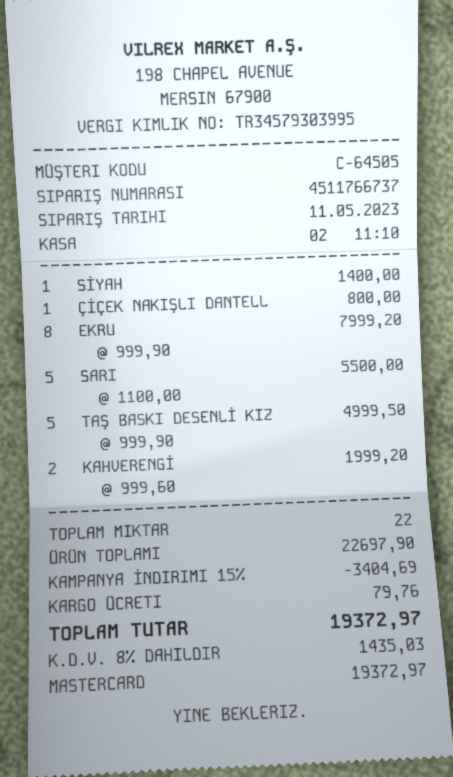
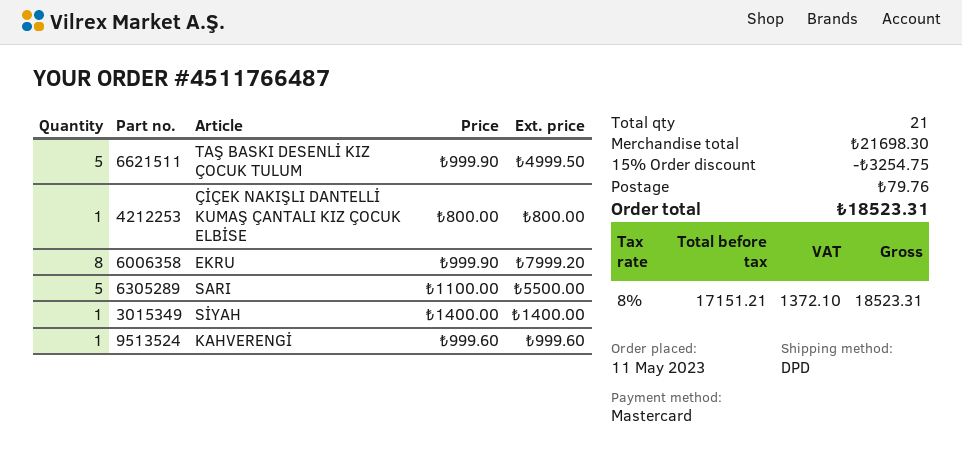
order number: 4511766737 -> 4511766487
KAHVERENGİ: 2 x 999.60 = 1999.20 -> 1 x 999.60 = 999.60
total quantity: 22 -> 21
subtotal: 22697.90 -> 21698.30
discount: 15% = 3404.69 -> 15% = 3254.75
tax: 8% = 1435.03 -> 8% = 1372.10
total: 19372.97 -> 18523.31

